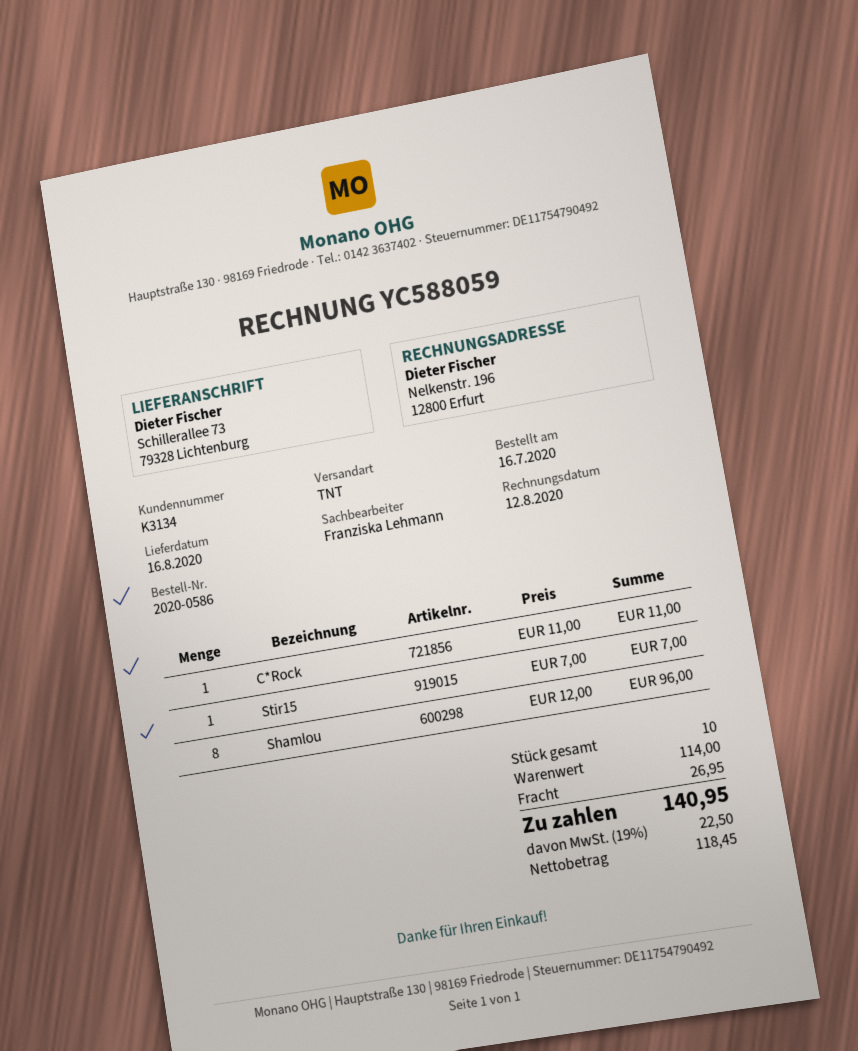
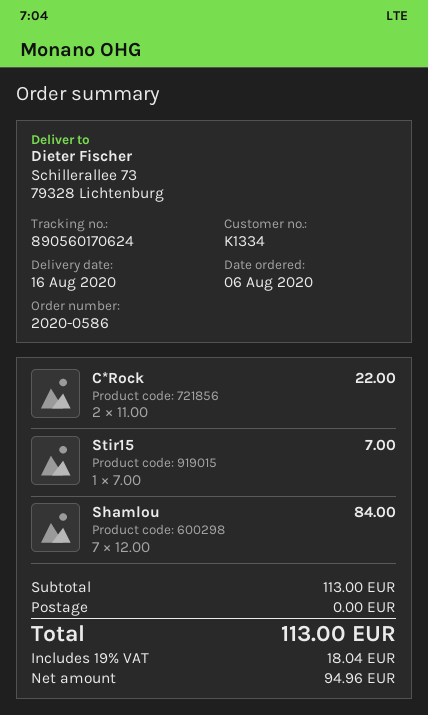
order date: 2020-07-16 -> 2020-08-06
customer number: K3134 -> K1334
C*Rock: 1 x 11.00 = 11.00 -> 2 x 11.00 = 22.00
Shamlou: 8 x 12.00 = 96.00 -> 7 x 12.00 = 84.00
subtotal: 114.00 -> 113.00
shipping: 26.95 -> 0.00
net: 118.45 -> 94.96
tax: 19% = 22.50 -> 19% = 18.04
total: 140.95 -> 113.00

